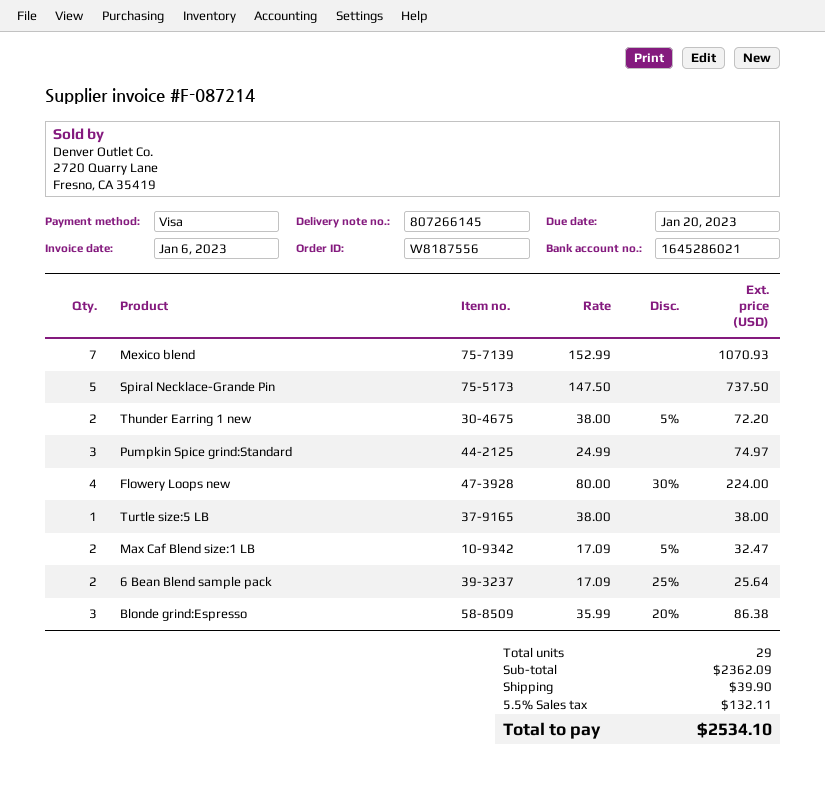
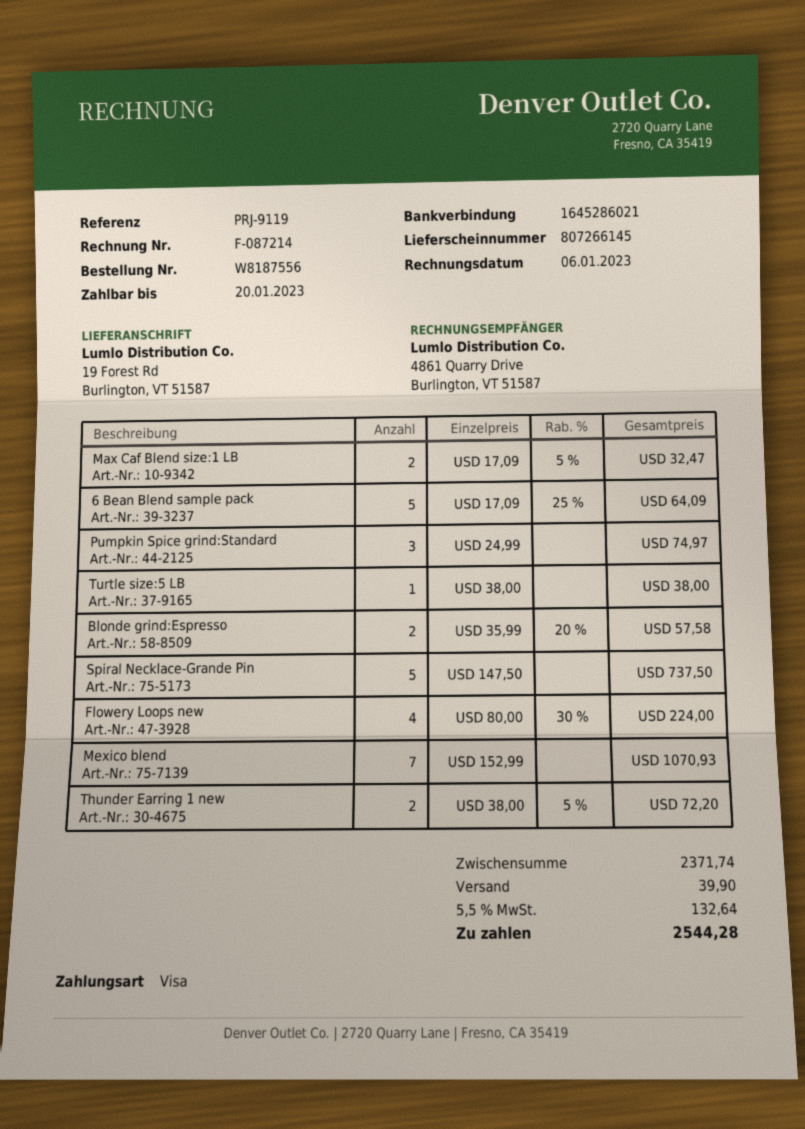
6 Bean Blend sample pack: 2 x 17.09 - 25% = 25.64 -> 5 x 17.09 - 25% = 64.09
Blonde grind:Espresso: 3 x 35.99 - 20% = 86.38 -> 2 x 35.99 - 20% = 57.58
subtotal: 2362.09 -> 2371.74
tax: 5.5% = 132.11 -> 5.5% = 132.64
total: 2534.10 -> 2544.28

